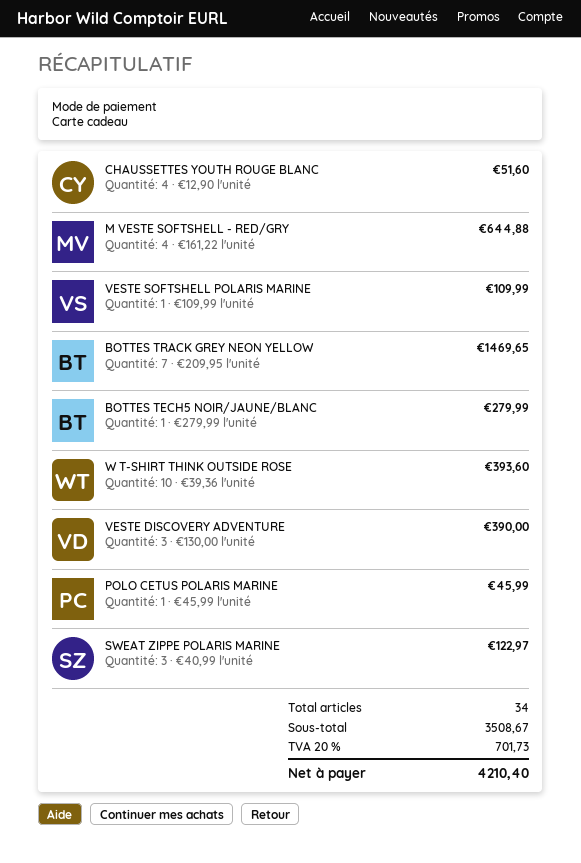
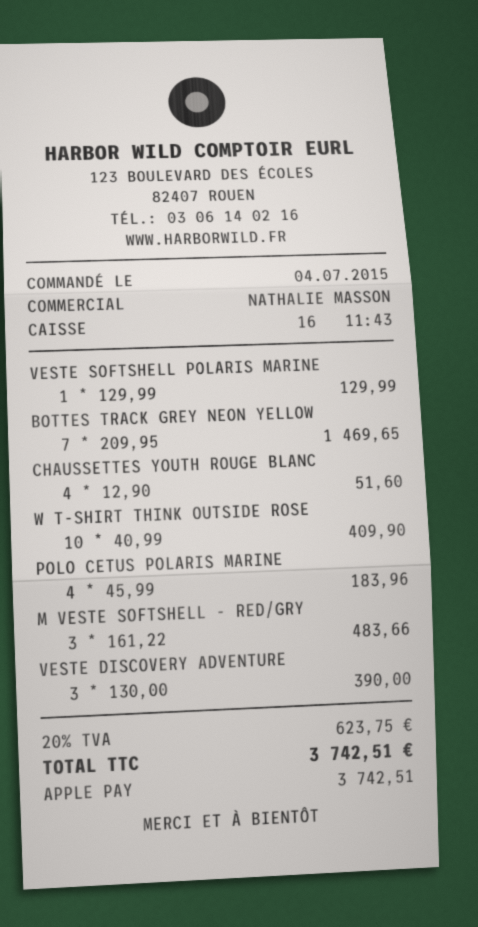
payment method: gift card -> Apple Pay
M VESTE SOFTSHELL - RED/GRY: 4 x 161.22 = 644.88 -> 3 x 161.22 = 483.66
VESTE SOFTSHELL POLARIS MARINE: 1 x 109.99 = 109.99 -> 1 x 129.99 = 129.99
BOTTES TECH5 NOIR/JAUNE/BLANC: 1 x 279.99 = 279.99 -> none
W T-SHIRT THINK OUTSIDE ROSE: 10 x 39.36 = 393.60 -> 10 x 40.99 = 409.90
POLO CETUS POLARIS MARINE: 1 x 45.99 = 45.99 -> 4 x 45.99 = 183.96
SWEAT ZIPPE POLARIS MARINE: 3 x 40.99 = 122.97 -> none
tax: 20% = 701.73 -> 20% = 623.75
total: 4210.40 -> 3742.51

